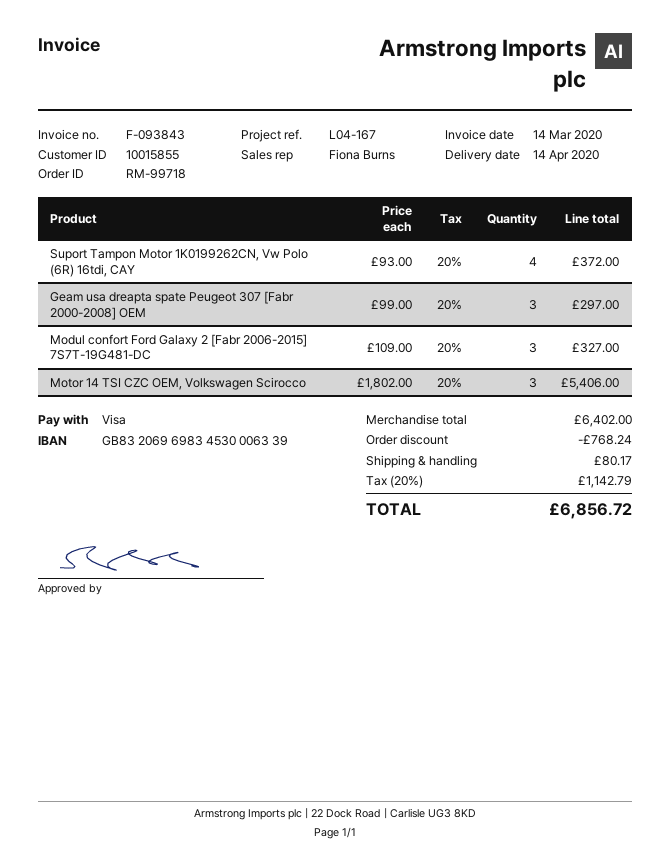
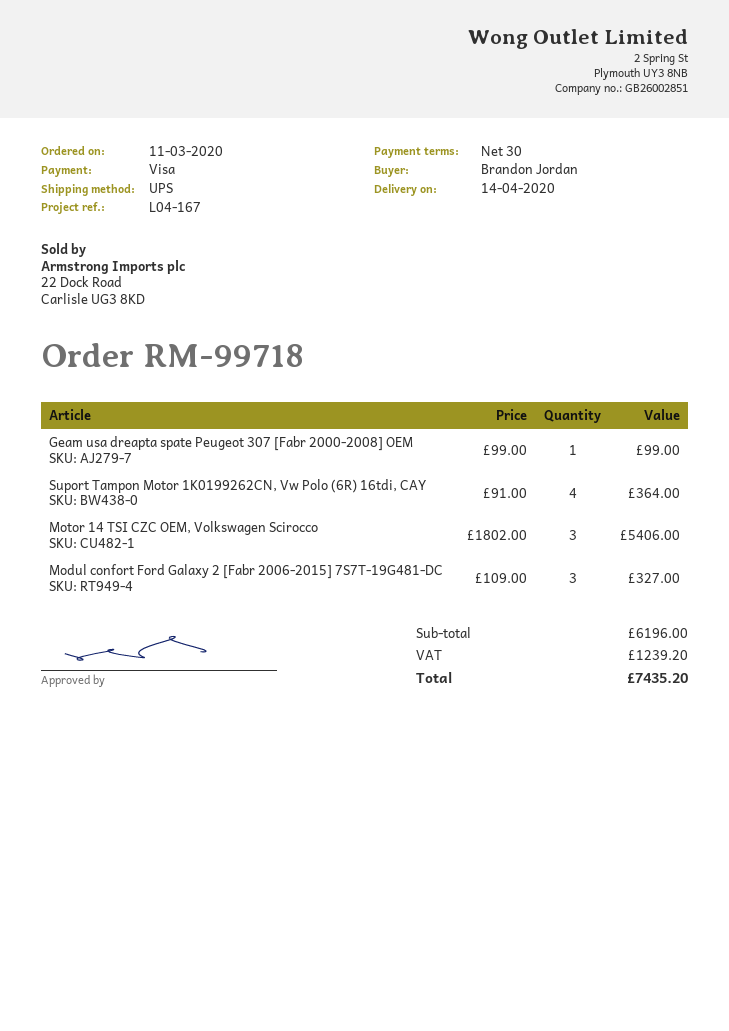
Suport Tampon Motor 1K0199262CN, Vw Polo (6R) 16tdi, CAY: 4 x 93.00 = 372.00 -> 4 x 91.00 = 364.00
Geam usa dreapta spate Peugeot 307 [Fabr 2000-2008] OEM: 3 x 99.00 = 297.00 -> 1 x 99.00 = 99.00
subtotal: 6402.00 -> 6196.00
discount: 768.24 -> none
shipping: 80.17 -> none
tax: 1142.79 -> 1239.20
total: 6856.72 -> 7435.20

